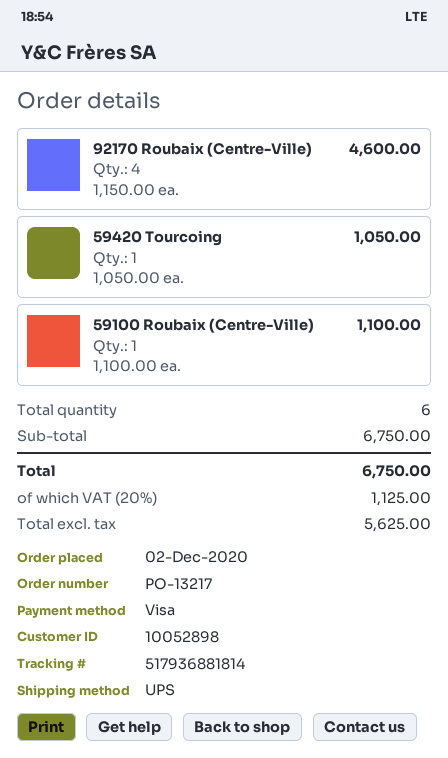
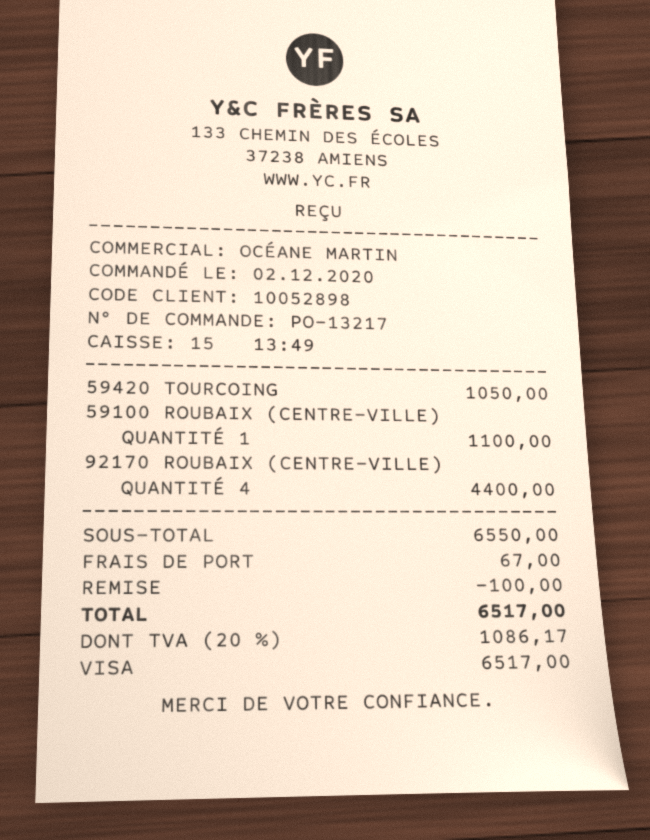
92170 Roubaix (Centre-Ville): 4 for 4600.00 -> 4 for 4400.00
subtotal: 6750.00 -> 6550.00
discount: none -> 100.00
shipping: none -> 67.00
tax: 20% = 1125.00 -> 20% = 1086.17
total: 6750.00 -> 6517.00

